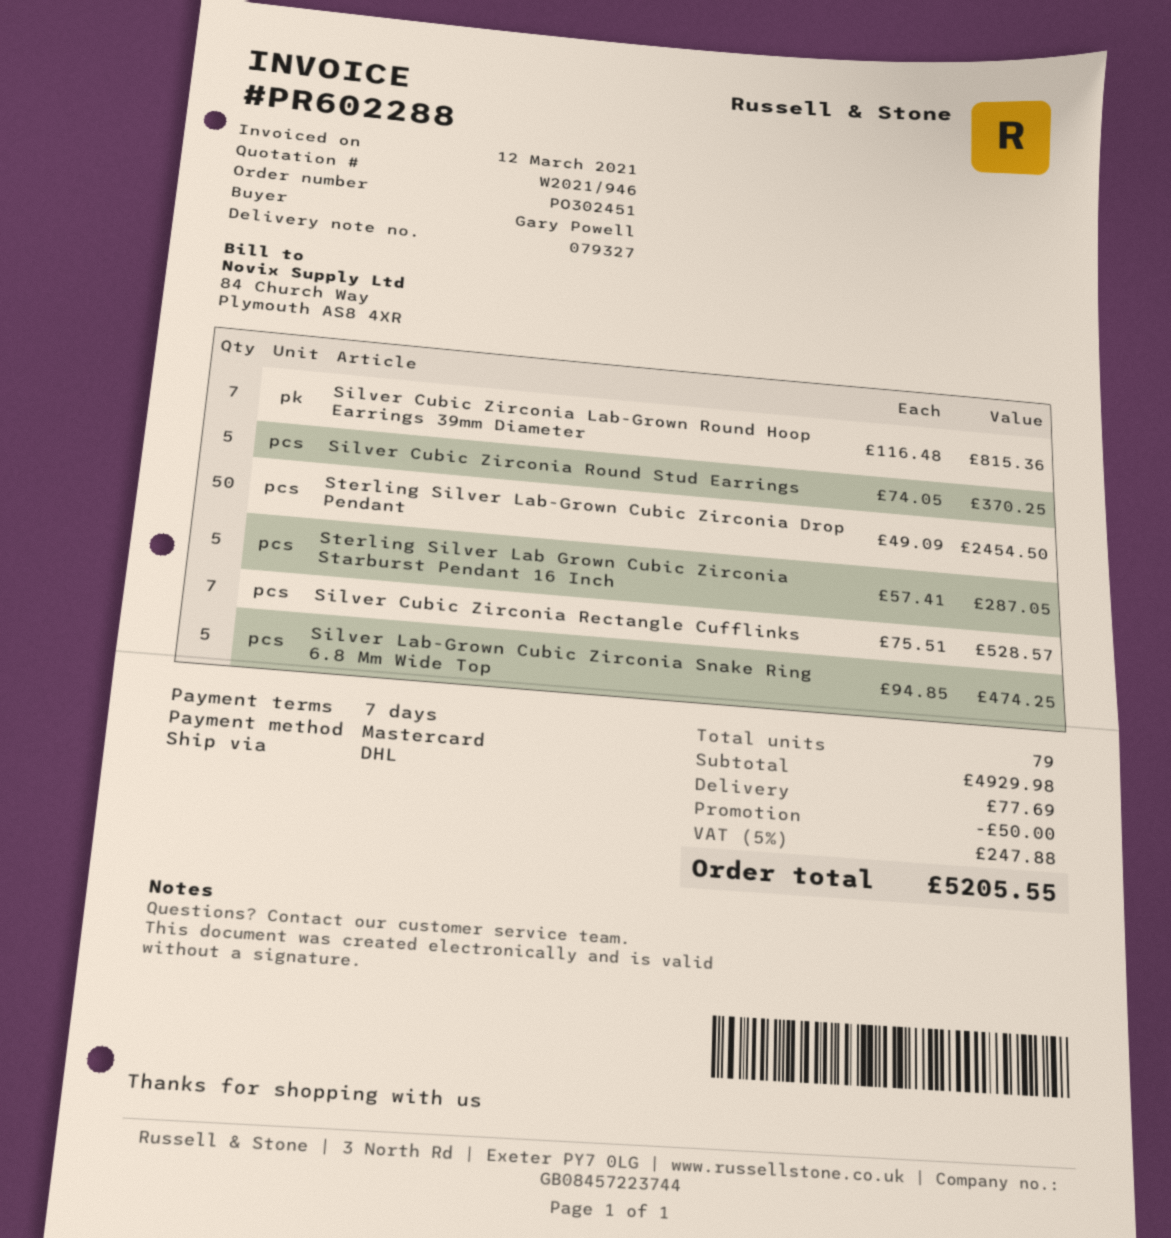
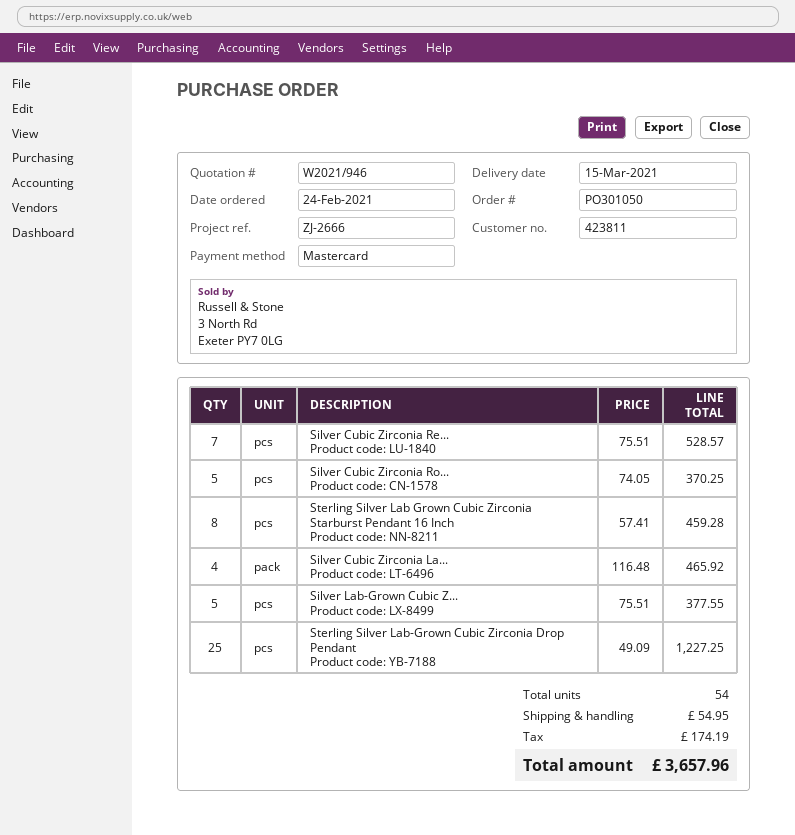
order number: PO302451 -> PO301050
Silver Cubic Zirconia Lab-Grown Round Hoop Earrings 39mm Diameter: 7 x 116.48 = 815.36 -> 4 x 116.48 = 465.92
Sterling Silver Lab-Grown Cubic Zirconia Drop Pendant: 50 x 49.09 = 2454.50 -> 25 x 49.09 = 1227.25
Sterling Silver Lab Grown Cubic Zirconia Starburst Pendant 16 Inch: 5 x 57.41 = 287.05 -> 8 x 57.41 = 459.28
Silver Lab-Grown Cubic Zirconia Snake Ring 6.8 Mm Wide Top: 5 x 94.85 = 474.25 -> 5 x 75.51 = 377.55
total quantity: 79 -> 54
discount: 50.00 -> none
shipping: 77.69 -> 54.95
tax: 247.88 -> 174.19
total: 5205.55 -> 3657.96

